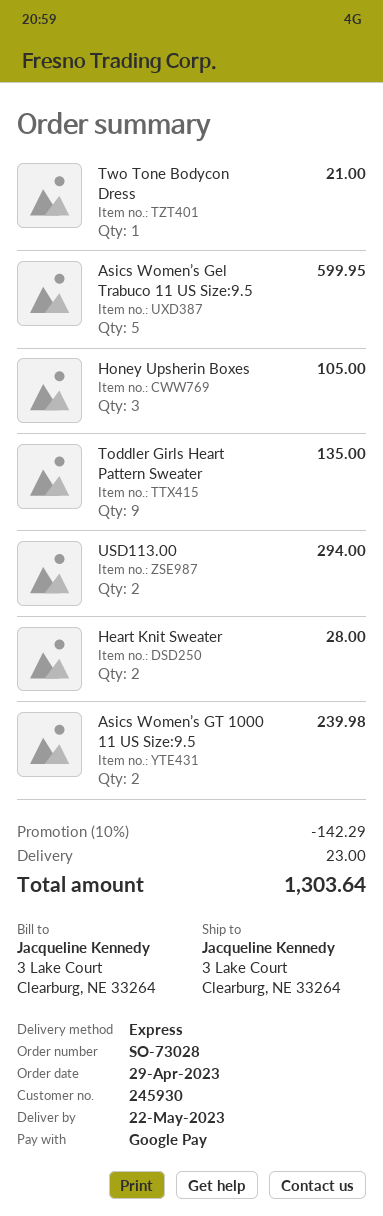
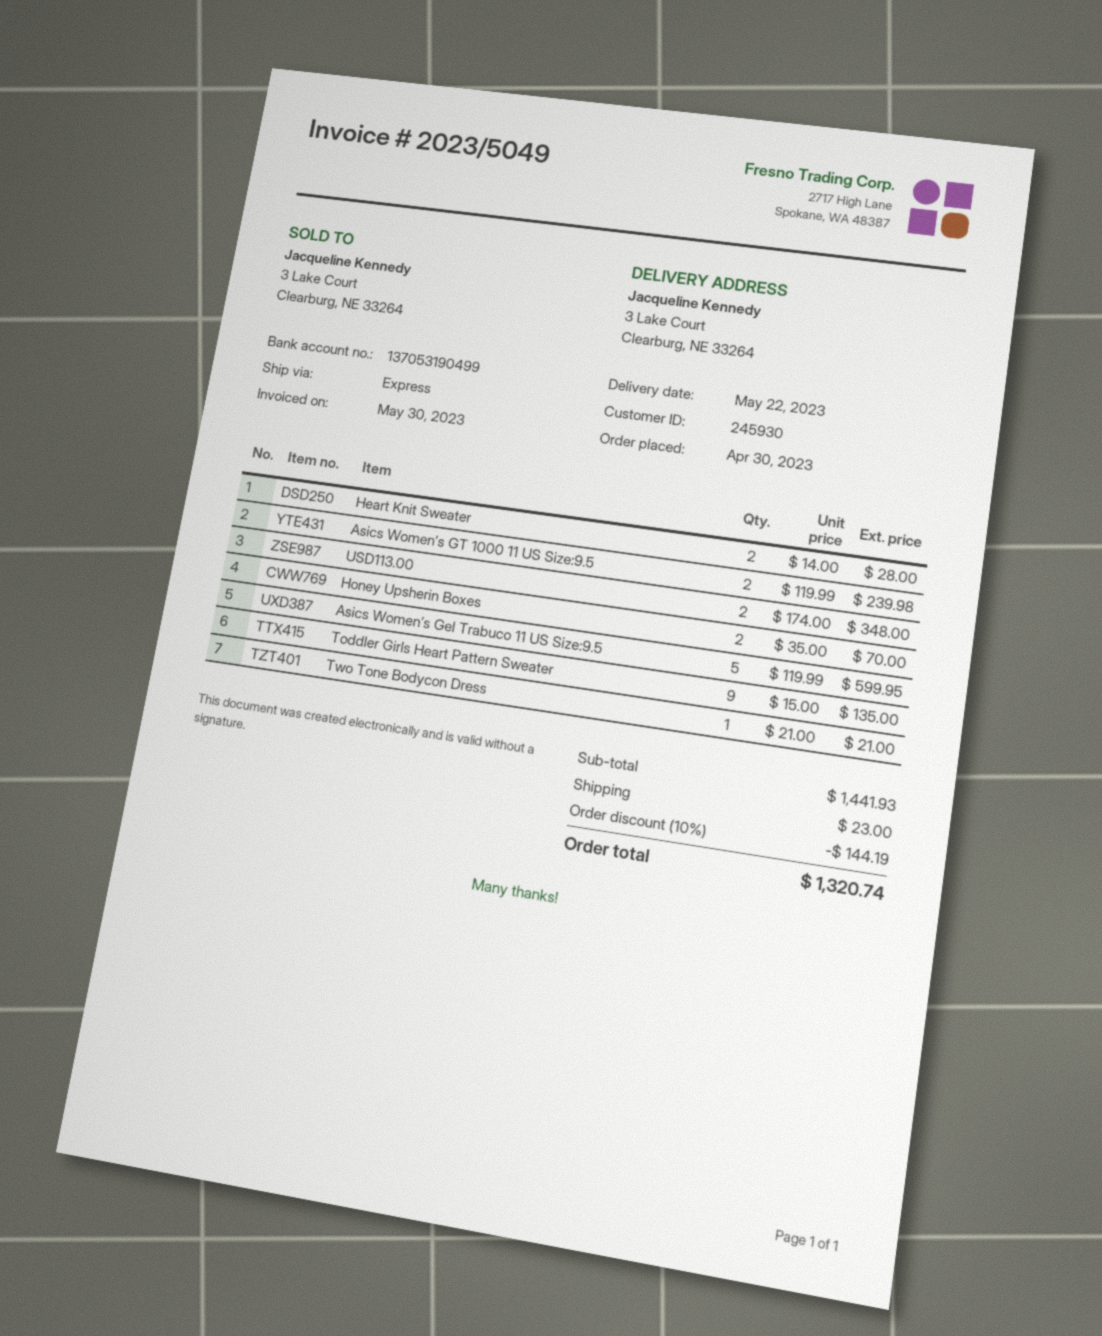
order date: 2023-04-29 -> 2023-04-30
Honey Upsherin Boxes: 3 for 105.00 -> 2 for 70.00
USD113.00: 2 for 294.00 -> 2 for 348.00
discount: 10% = 142.29 -> 10% = 144.19
total: 1303.64 -> 1320.74

